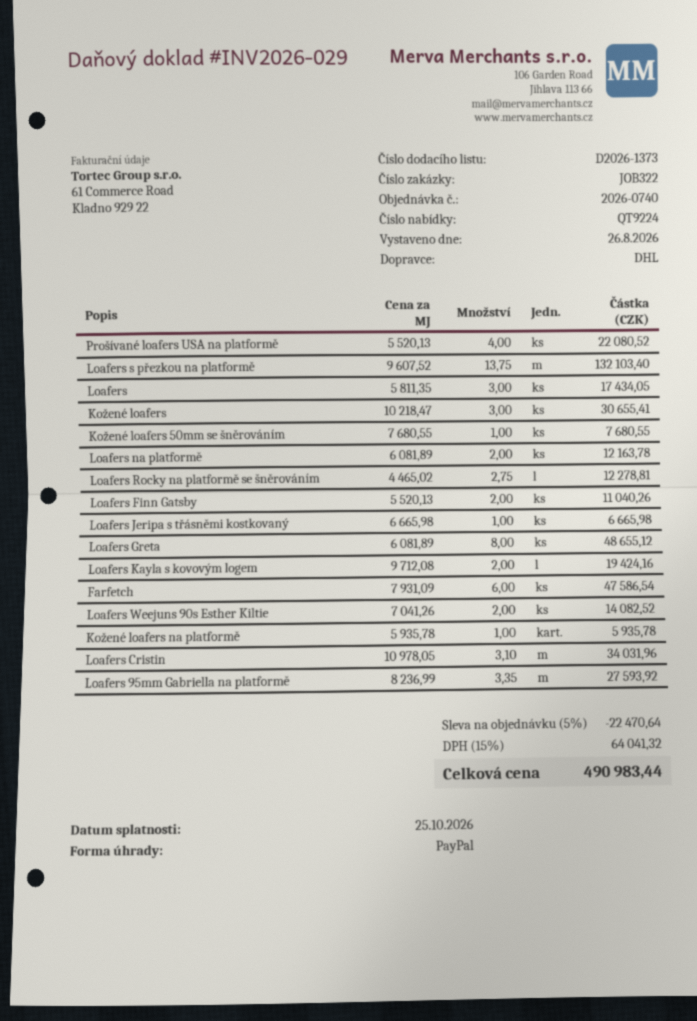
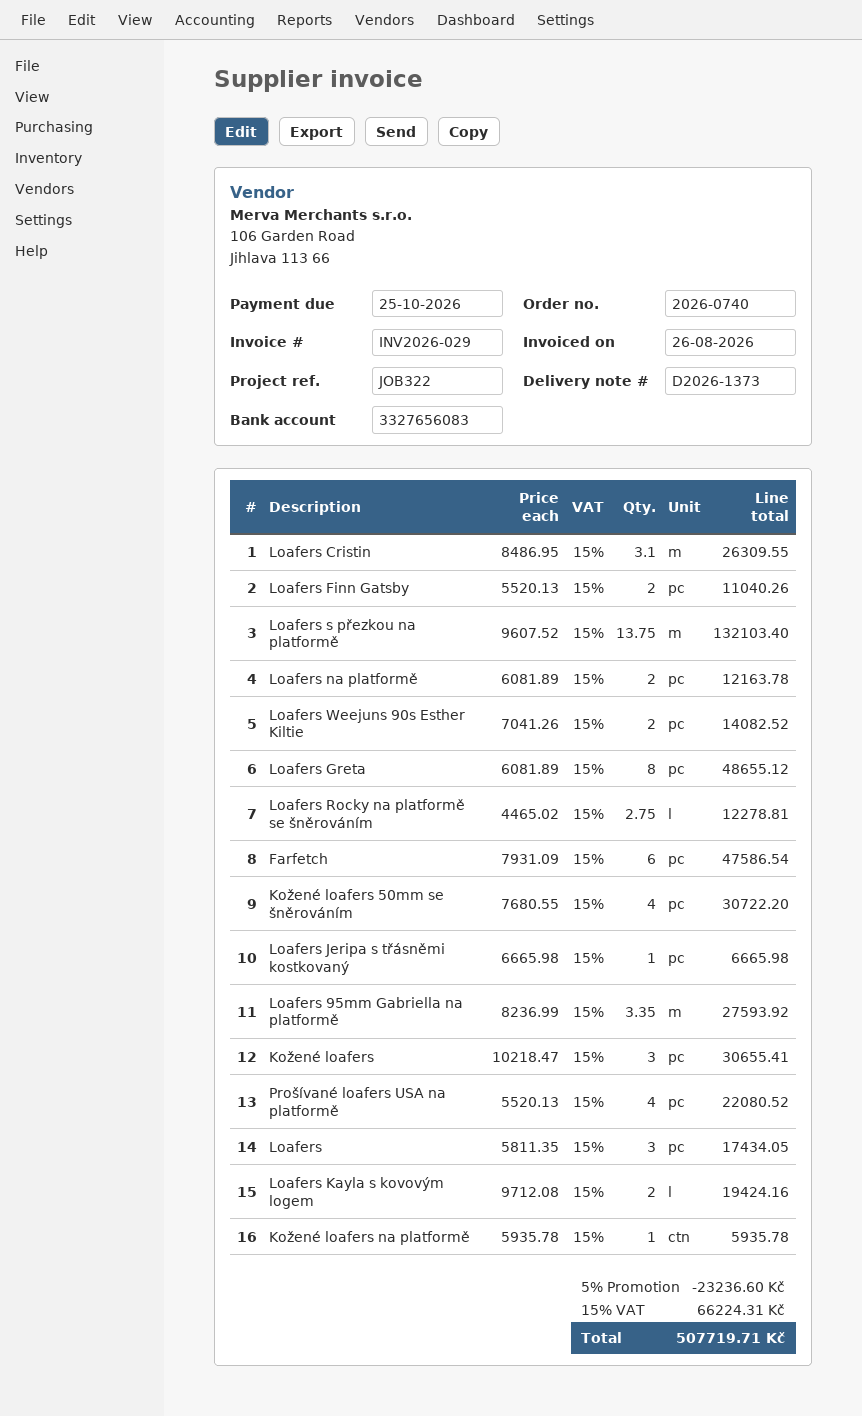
Kožené loafers 50mm se šněrováním: 1 x 7680.55 = 7680.55 -> 4 x 7680.55 = 30722.20
Loafers Cristin: 3.1 x 10978.05 = 34031.96 -> 3.1 x 8486.95 = 26309.55
discount: 5% = 22470.64 -> 5% = 23236.60
tax: 15% = 64041.32 -> 15% = 66224.31
total: 490983.44 -> 507719.71

